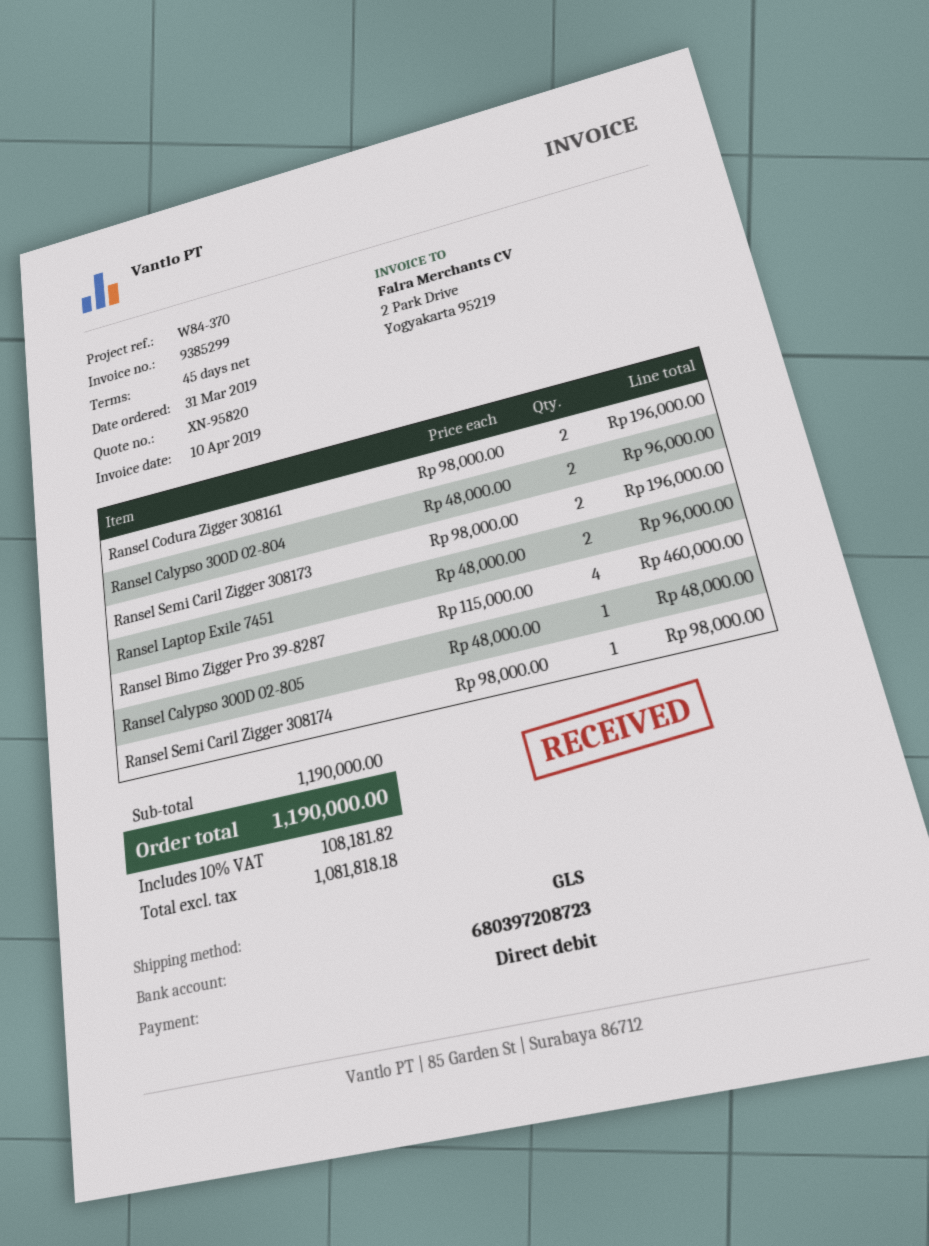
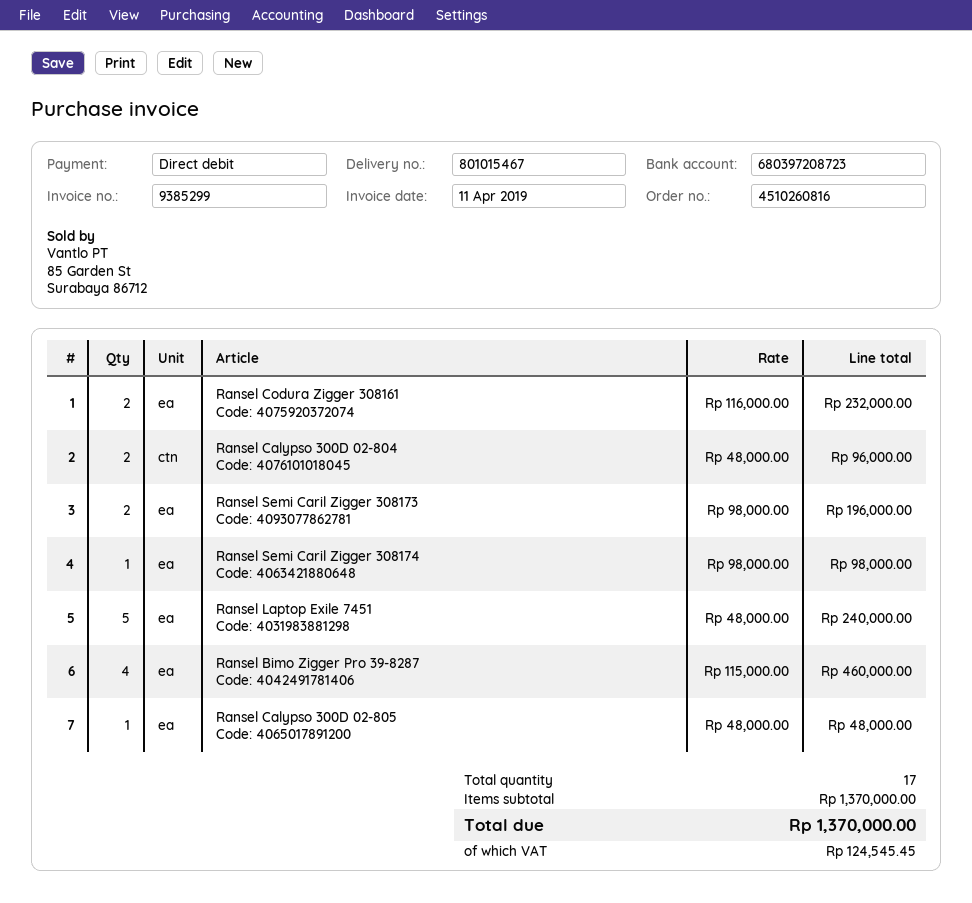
invoice date: 2019-04-10 -> 2019-04-11
Ransel Codura Zigger 308161: 2 x 98000.00 = 196000.00 -> 2 x 116000.00 = 232000.00
Ransel Laptop Exile 7451: 2 x 48000.00 = 96000.00 -> 5 x 48000.00 = 240000.00
subtotal: 1190000.00 -> 1370000.00
tax: 108181.82 -> 124545.45
total: 1190000.00 -> 1370000.00

